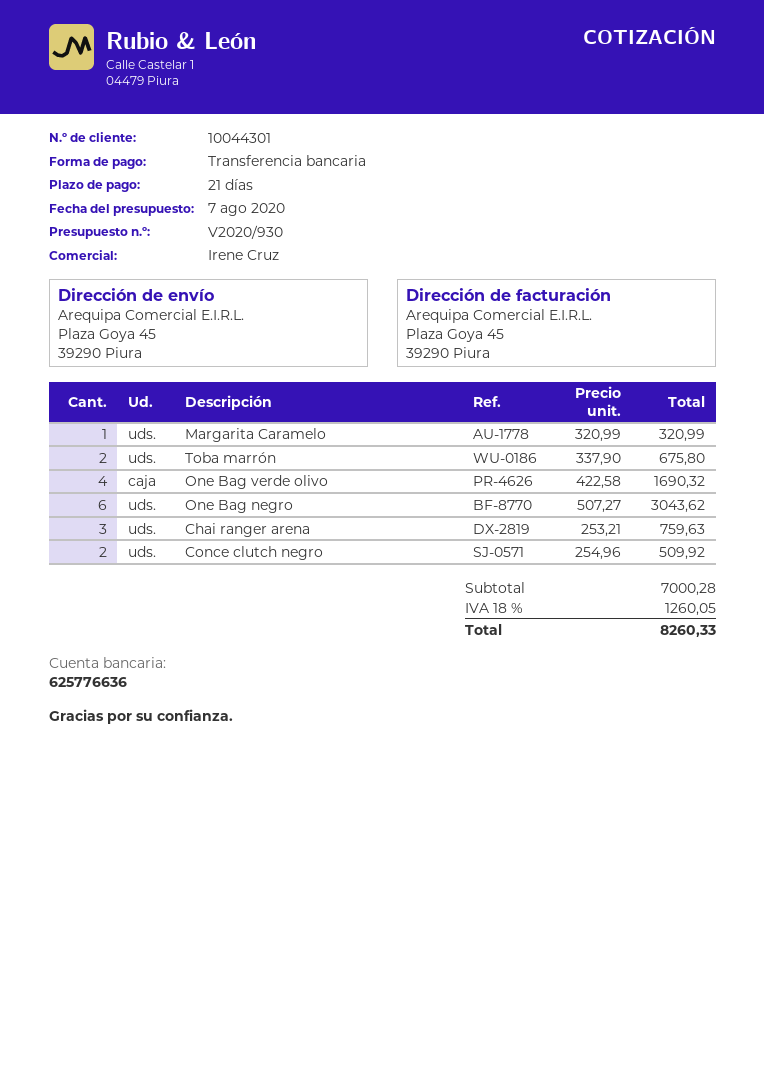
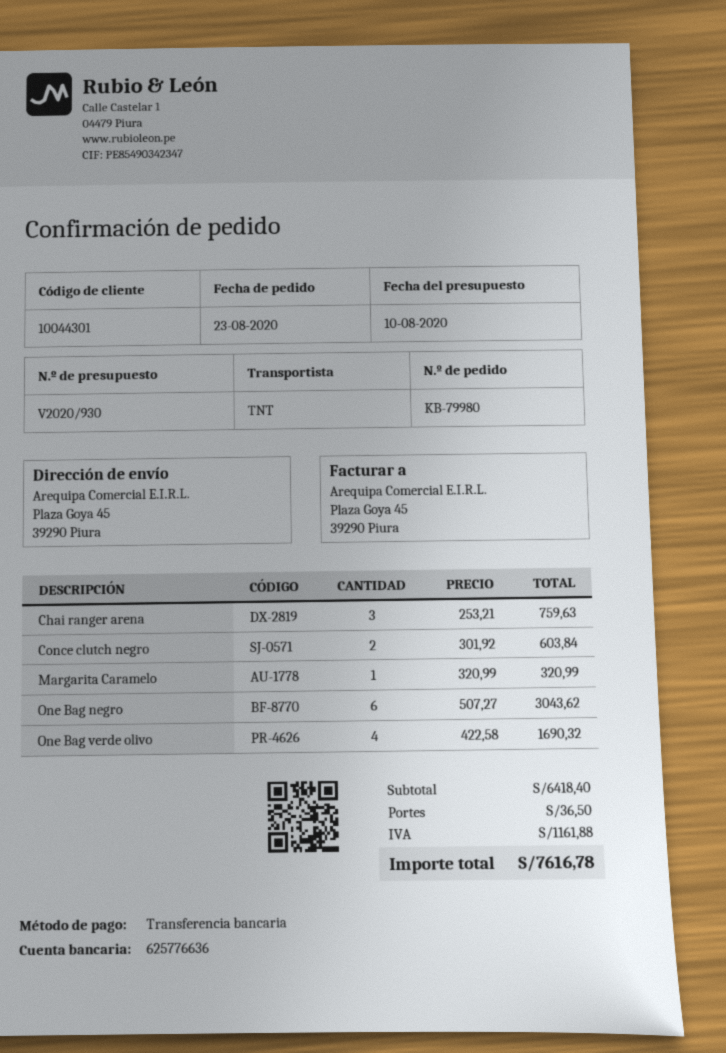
quote date: 2020-08-07 -> 2020-08-10
Toba marrón: 2 x 337.90 = 675.80 -> none
Conce clutch negro: 2 x 254.96 = 509.92 -> 2 x 301.92 = 603.84
subtotal: 7000.28 -> 6418.40
shipping: none -> 36.50
tax: 1260.05 -> 1161.88
total: 8260.33 -> 7616.78

